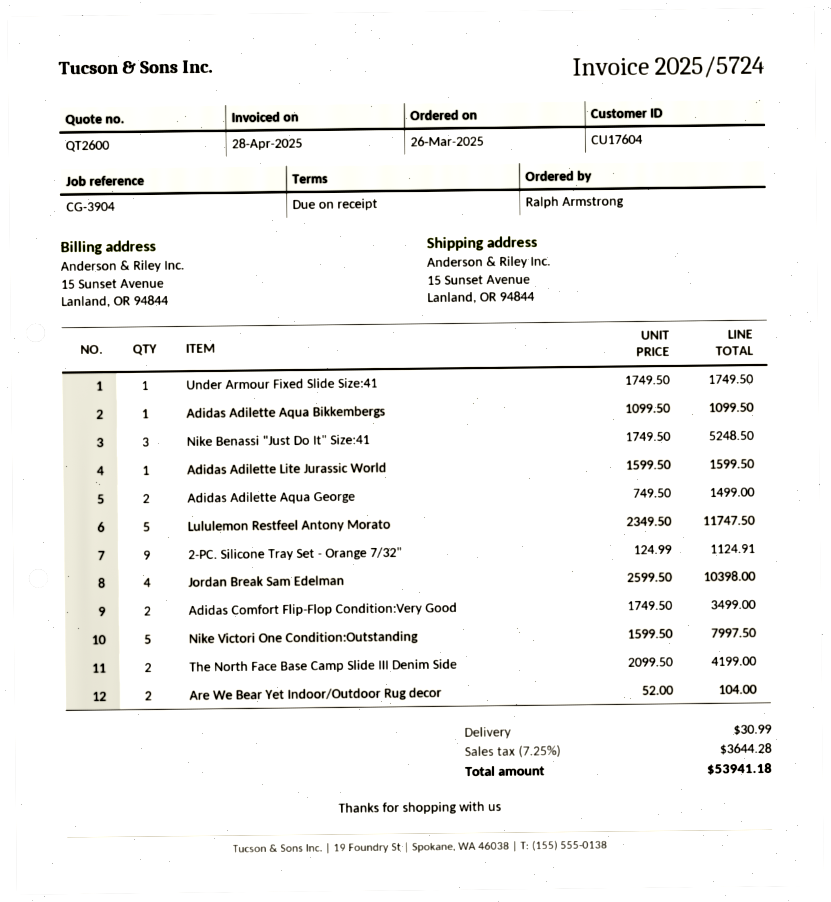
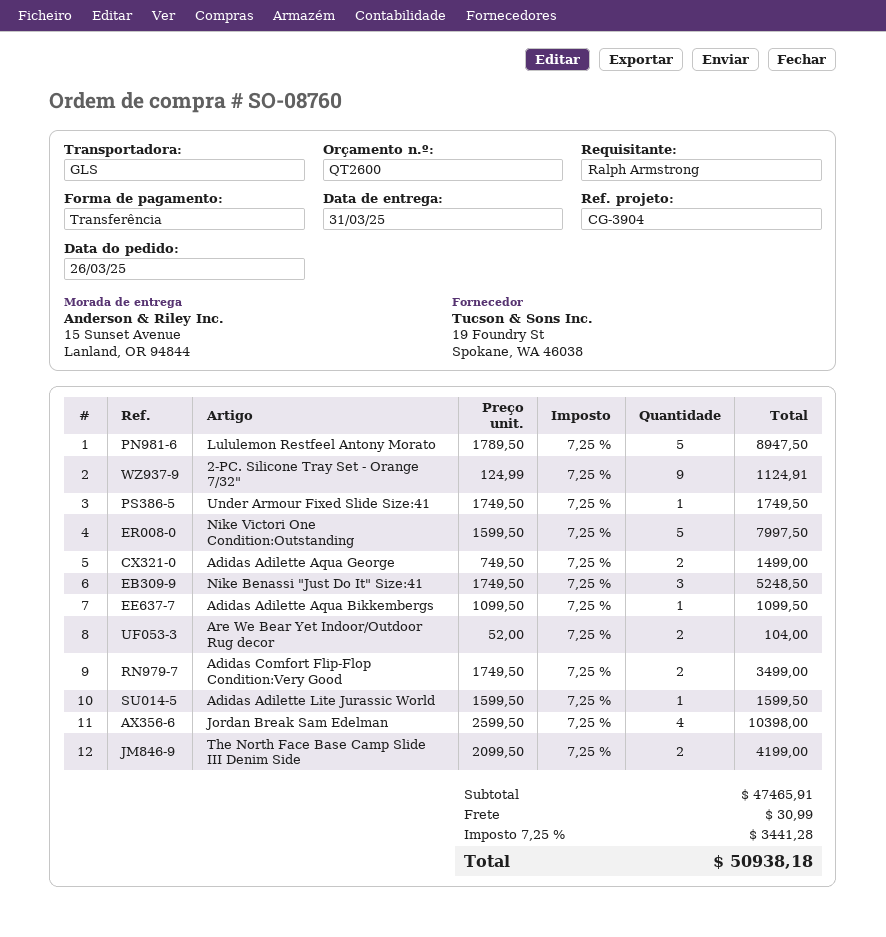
Lululemon Restfeel Antony Morato: 5 x 2349.50 = 11747.50 -> 5 x 1789.50 = 8947.50
tax: 7.25% = 3644.28 -> 7.25% = 3441.28
total: 53941.18 -> 50938.18

